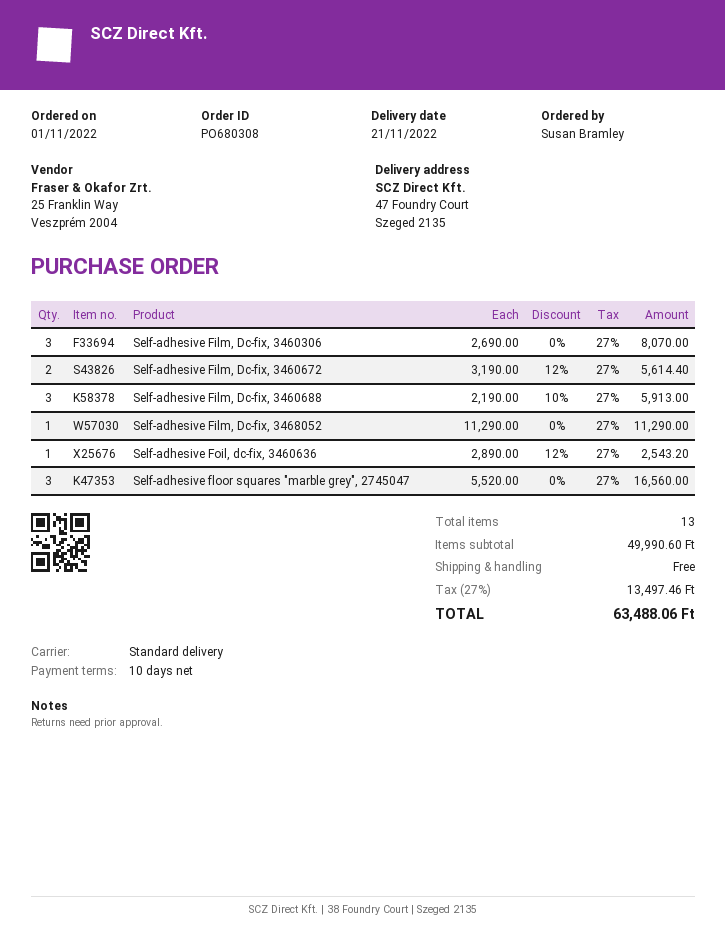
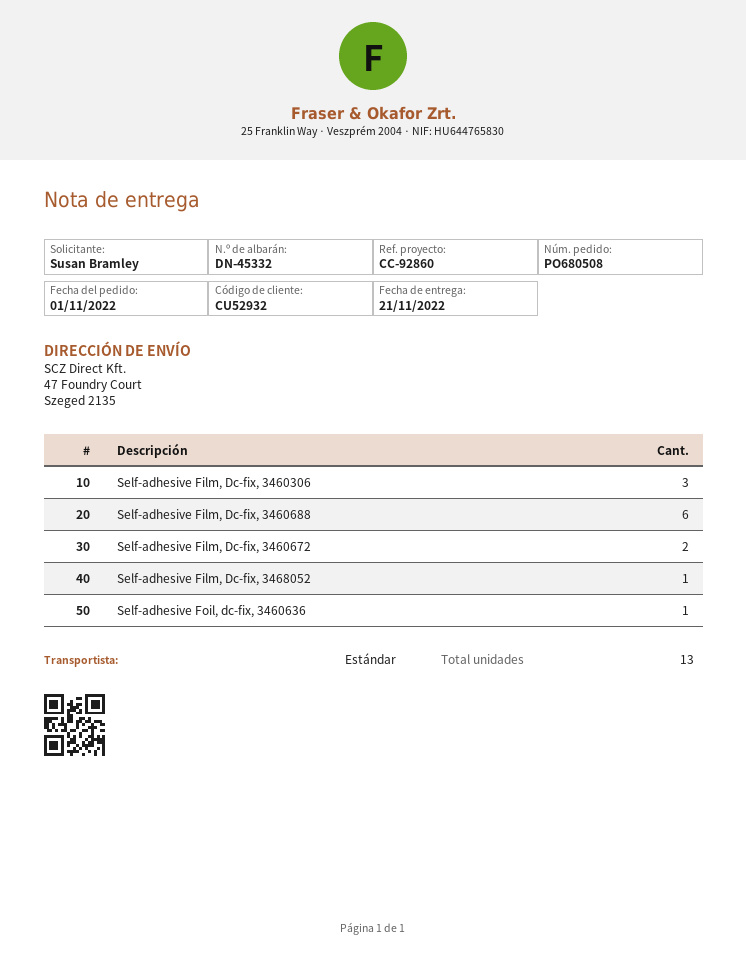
order number: PO680308 -> PO680508
Self-adhesive Film, Dc-fix, 3460688: 3 -> 6
Self-adhesive floor squares "marble grey", 2745047: 3 -> none

